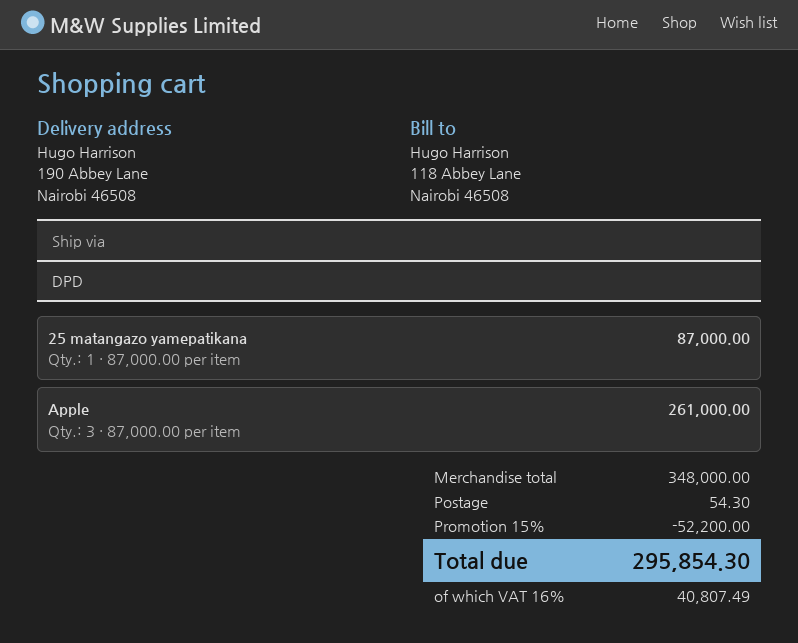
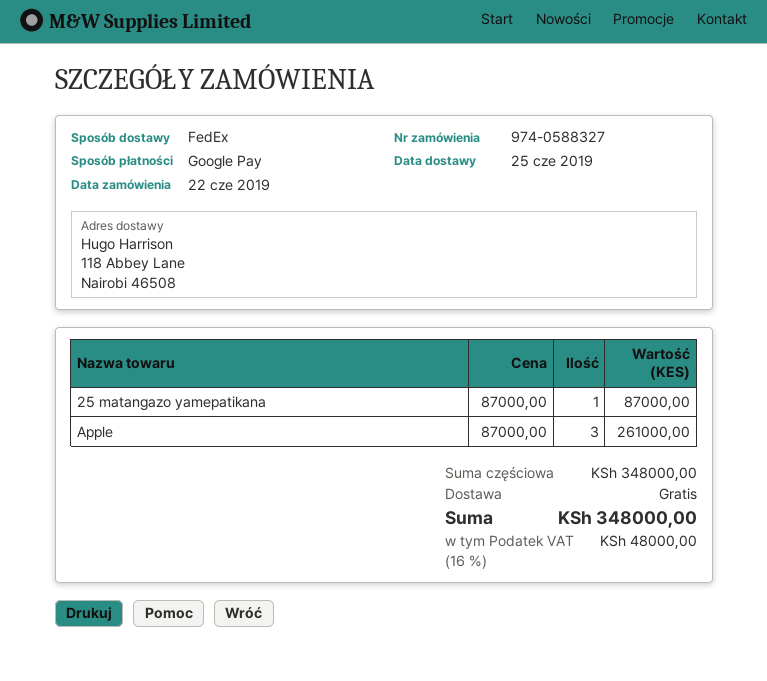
shipping method: DPD -> FedEx
ship to: 190 Abbey Lane, Nairobi 46508 -> 118 Abbey Lane, Nairobi 46508
discount: 15% = 52200.00 -> none
shipping: 54.30 -> 0.00
tax: 16% = 40807.49 -> 16% = 48000.00
total: 295854.30 -> 348000.00

